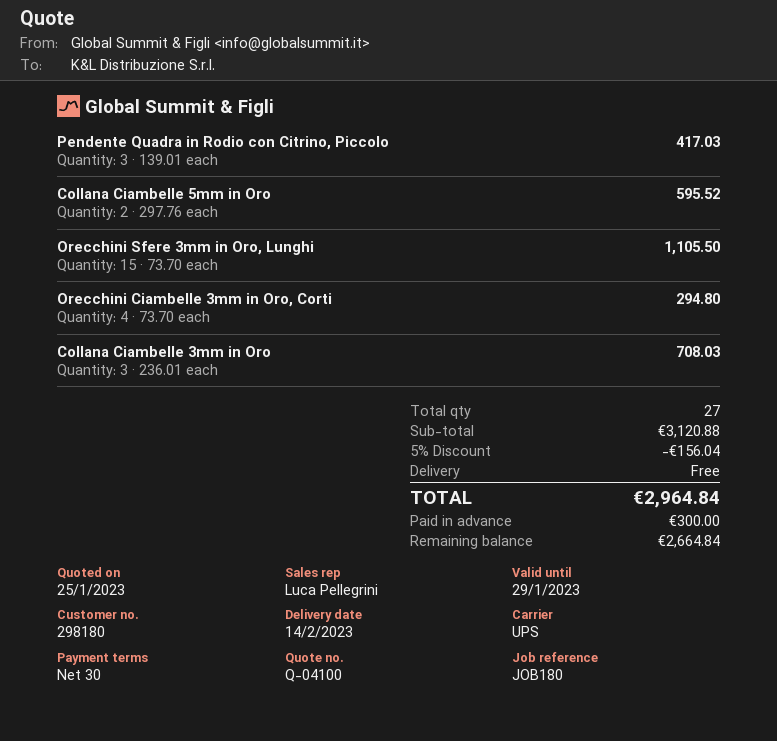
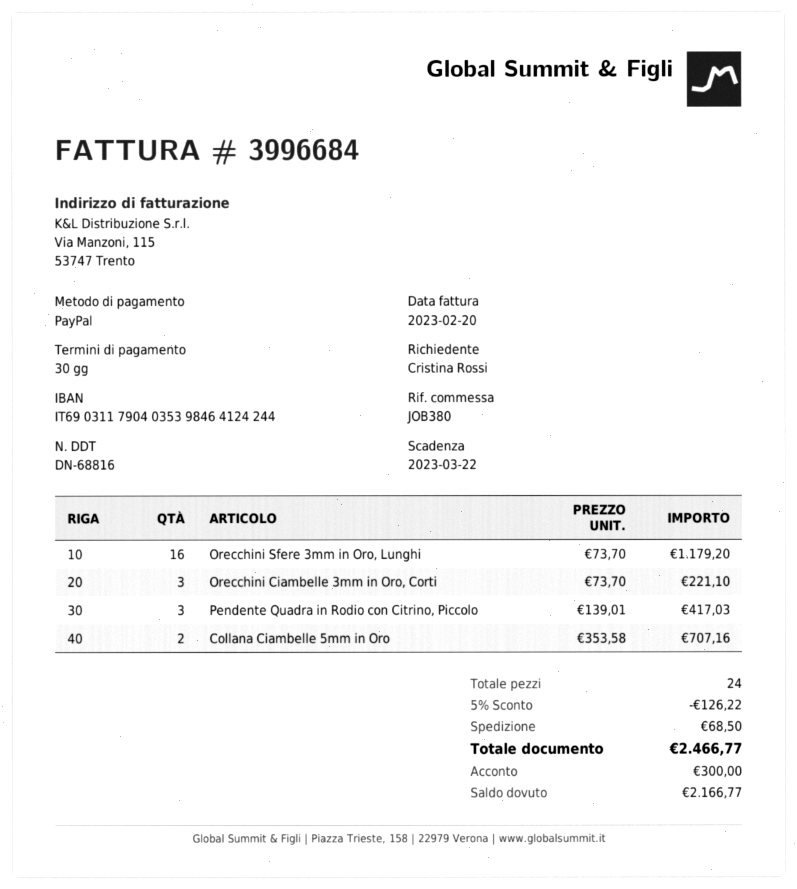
reference: JOB180 -> JOB380
Collana Ciambelle 5mm in Oro: 2 x 297.76 = 595.52 -> 2 x 353.58 = 707.16
Orecchini Sfere 3mm in Oro, Lunghi: 15 x 73.70 = 1105.50 -> 16 x 73.70 = 1179.20
Orecchini Ciambelle 3mm in Oro, Corti: 4 x 73.70 = 294.80 -> 3 x 73.70 = 221.10
Collana Ciambelle 3mm in Oro: 3 x 236.01 = 708.03 -> none
total quantity: 27 -> 24
discount: 5% = 156.04 -> 5% = 126.22
shipping: 0.00 -> 68.50
total: 2964.84 -> 2466.77
balance: 2664.84 -> 2166.77

